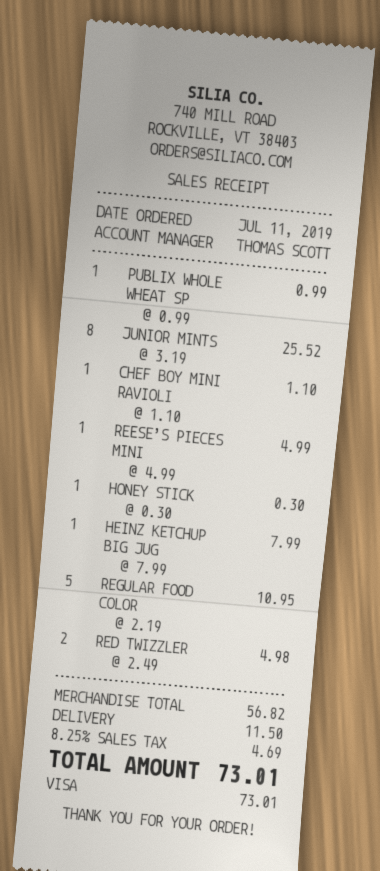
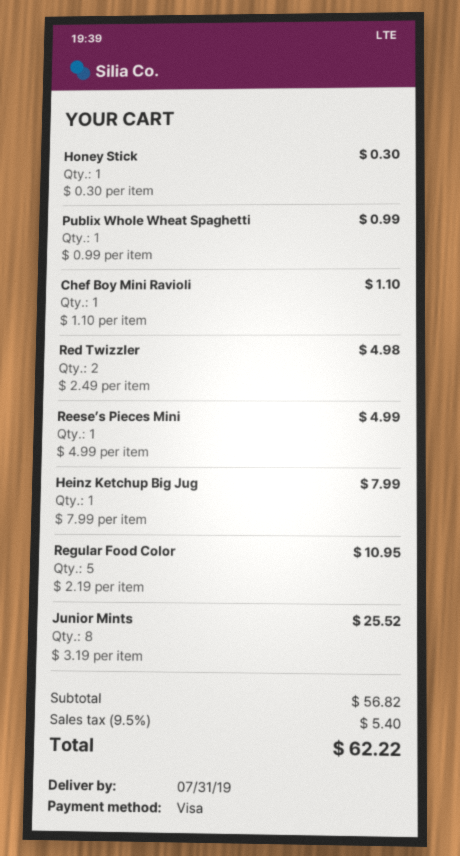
shipping: 11.50 -> none
tax: 8.25% = 4.69 -> 9.5% = 5.40
total: 73.01 -> 62.22

